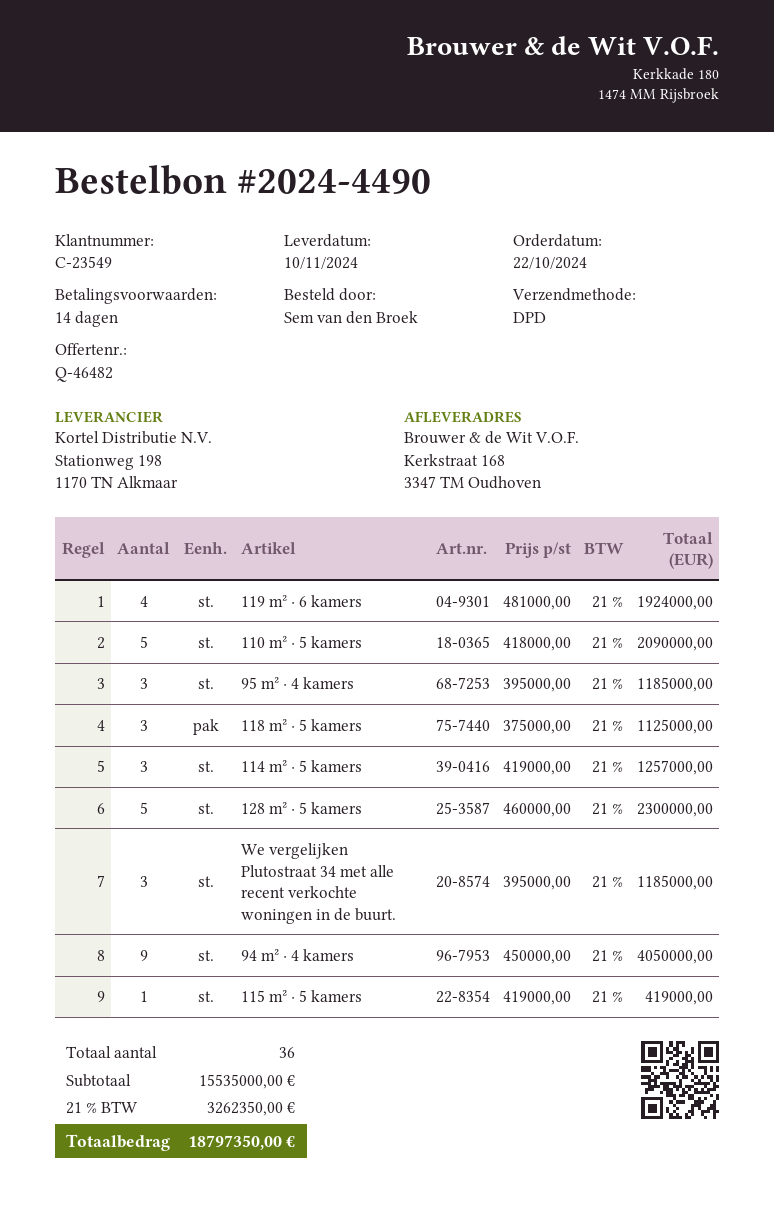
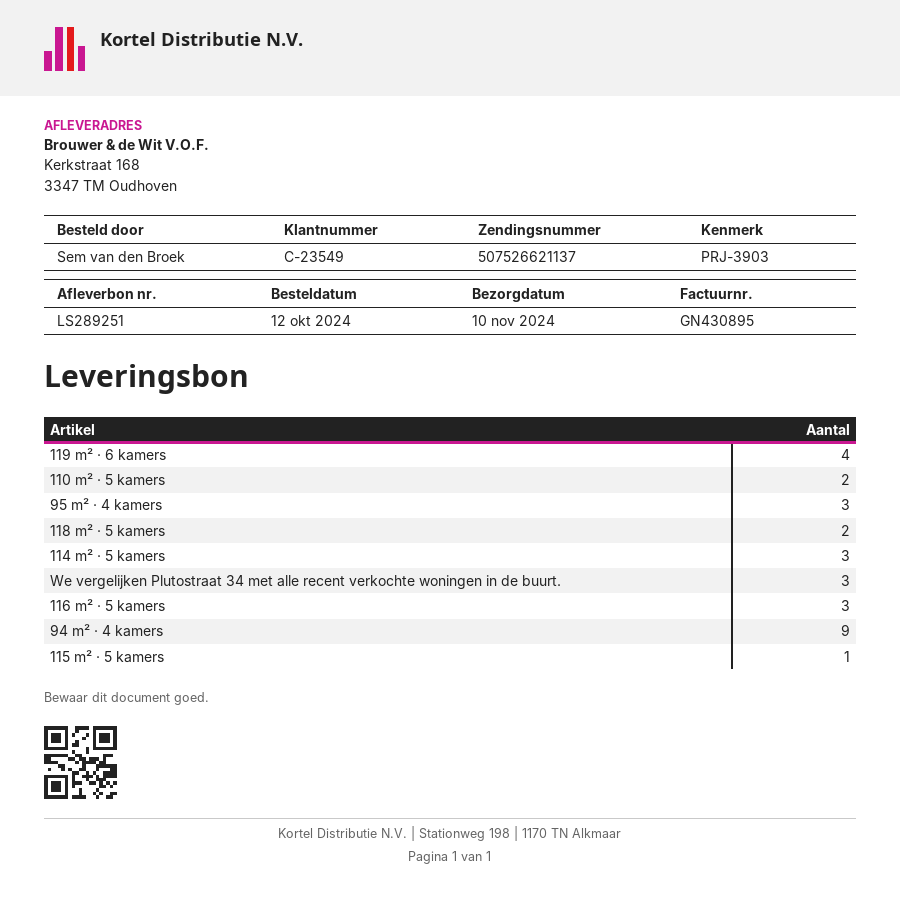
order date: 2024-10-22 -> 2024-10-12
110 m² · 5 kamers: 5 -> 2
118 m² · 5 kamers: 3 -> 2
128 m² · 5 kamers: 5 -> none
116 m² · 5 kamers: none -> 3

